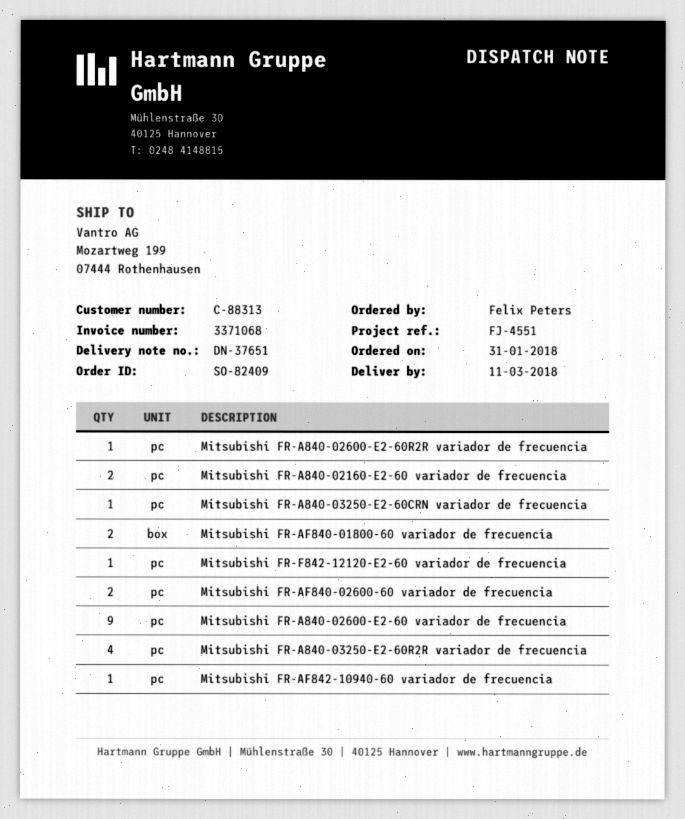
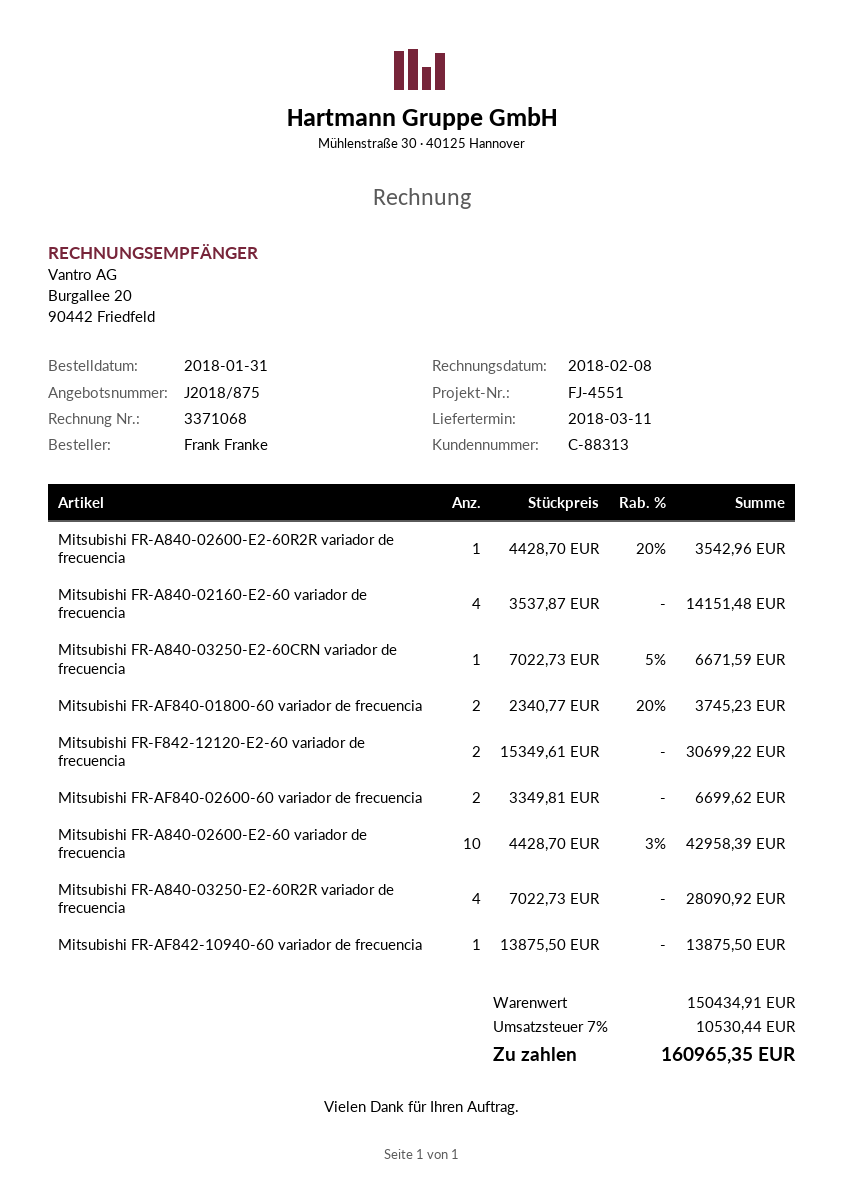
ordered by: Felix Peters -> Frank Franke
Mitsubishi FR-A840-02160-E2-60 variador de frecuencia: 2 -> 4
Mitsubishi FR-F842-12120-E2-60 variador de frecuencia: 1 -> 2
Mitsubishi FR-A840-02600-E2-60 variador de frecuencia: 9 -> 10

